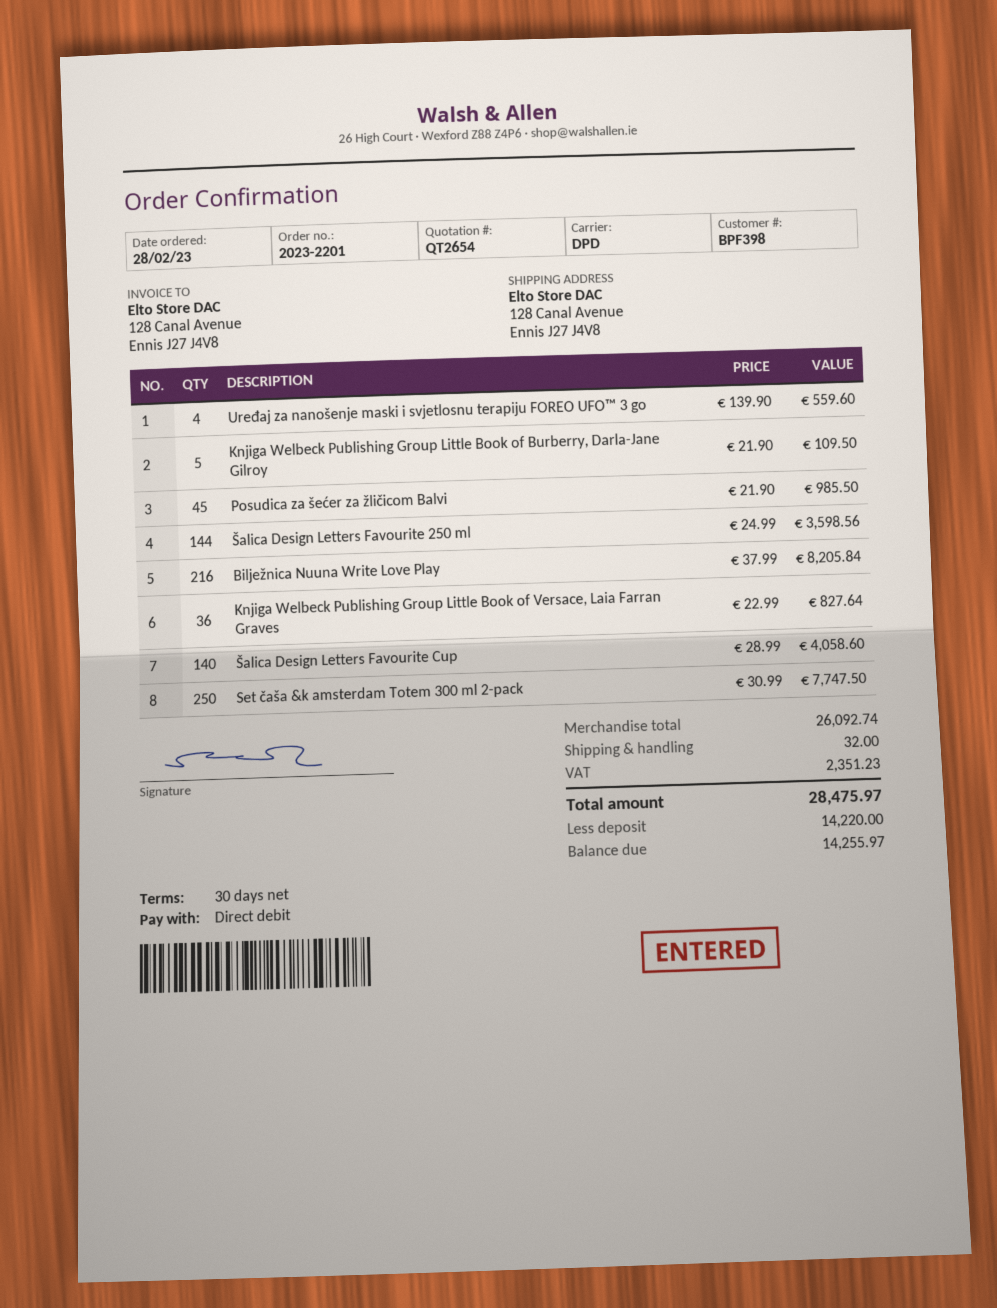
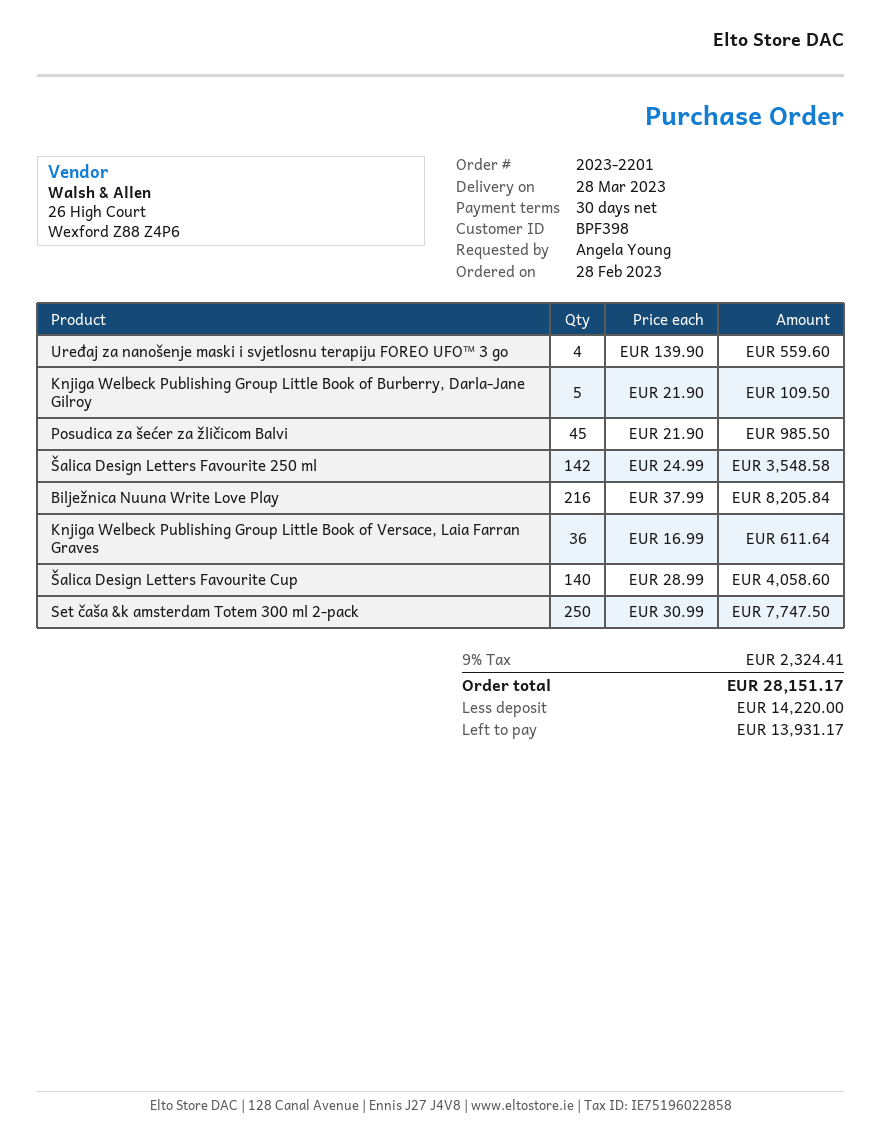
Šalica Design Letters Favourite 250 ml: 144 x 24.99 = 3598.56 -> 142 x 24.99 = 3548.58
Knjiga Welbeck Publishing Group Little Book of Versace, Laia Farran Graves: 36 x 22.99 = 827.64 -> 36 x 16.99 = 611.64
shipping: 32.00 -> none
tax: 2351.23 -> 2324.41
total: 28475.97 -> 28151.17
balance: 14255.97 -> 13931.17

